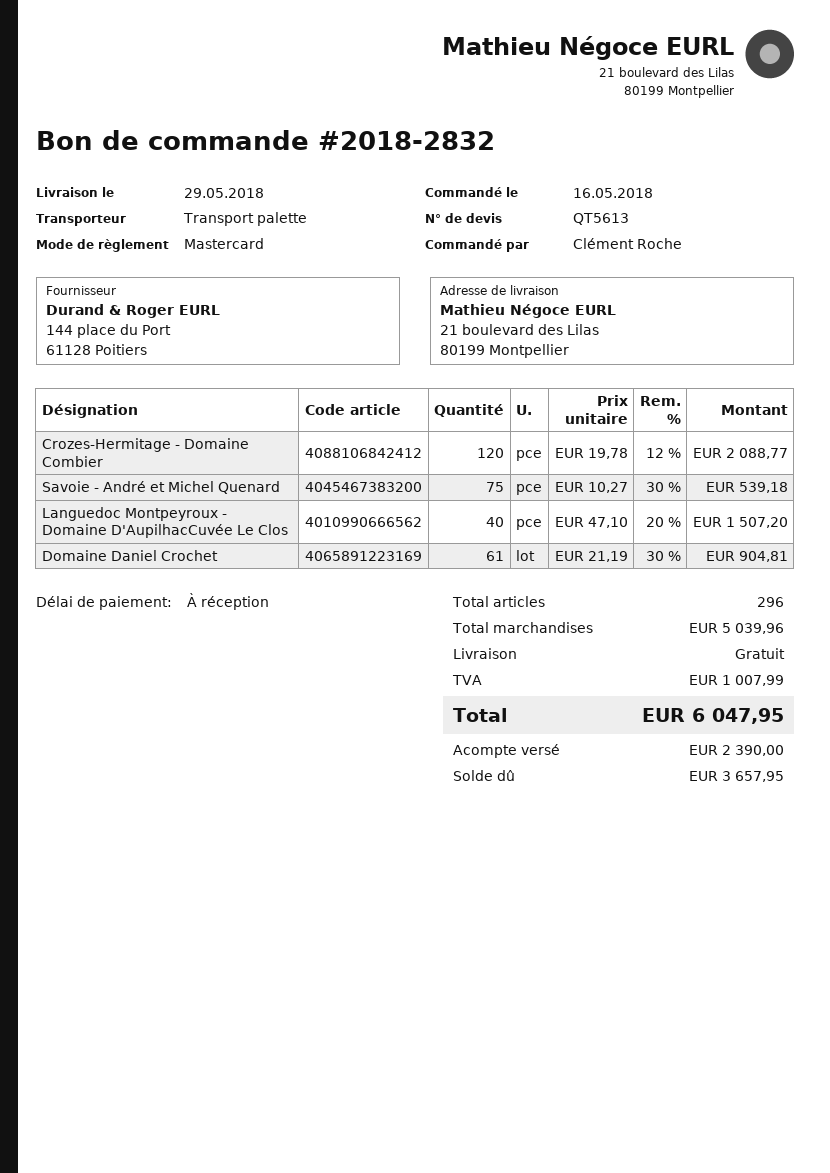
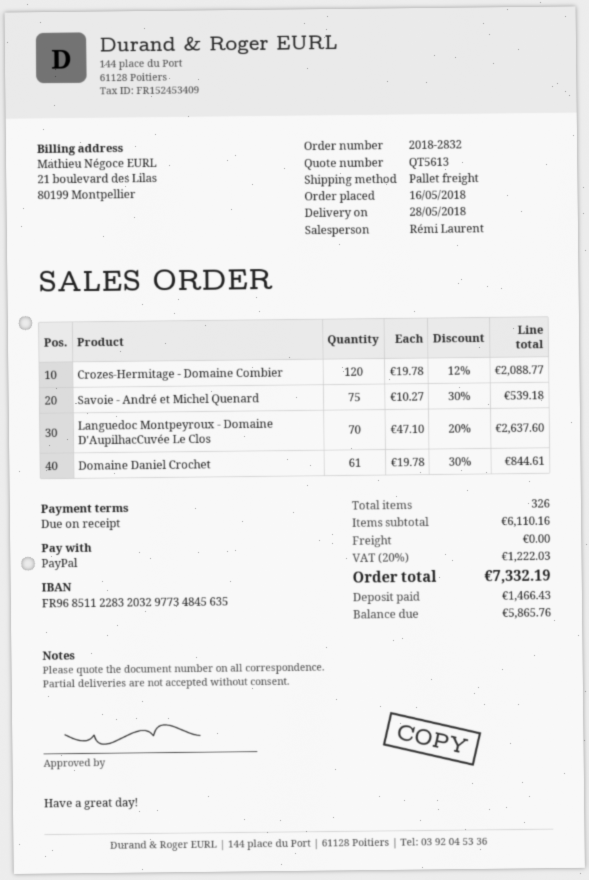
delivery date: 2018-05-29 -> 2018-05-28
payment method: Mastercard -> PayPal
Languedoc Montpeyroux - Domaine D'AupilhacCuvée Le Clos: 40 x 47.10 - 20% = 1507.20 -> 70 x 47.10 - 20% = 2637.60
Domaine Daniel Crochet: 61 x 21.19 - 30% = 904.81 -> 61 x 19.78 - 30% = 844.61
total quantity: 296 -> 326
subtotal: 5039.96 -> 6110.16
tax: 1007.99 -> 1222.03
total: 6047.95 -> 7332.19
deposit: 2390.00 -> 1466.43
balance: 3657.95 -> 5865.76

